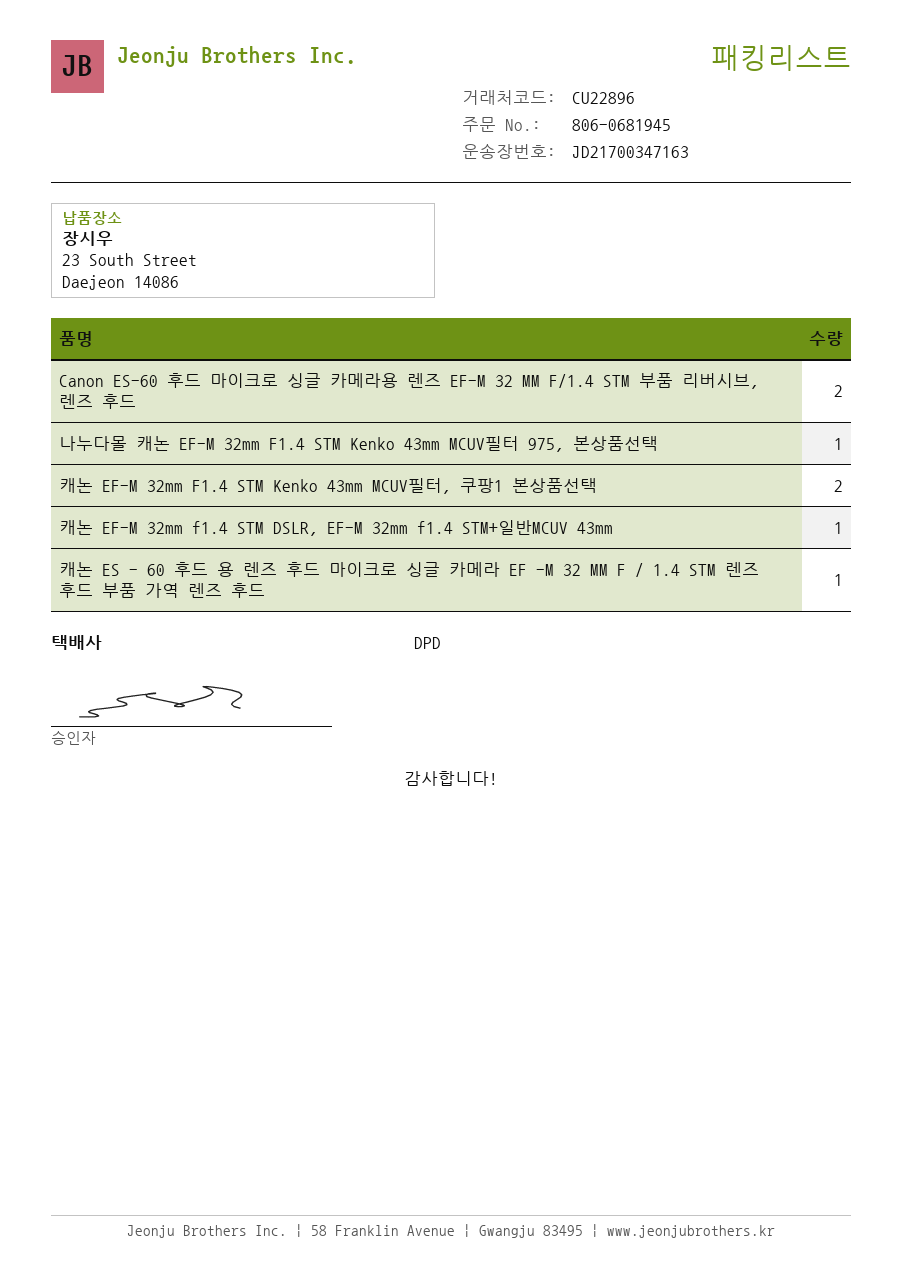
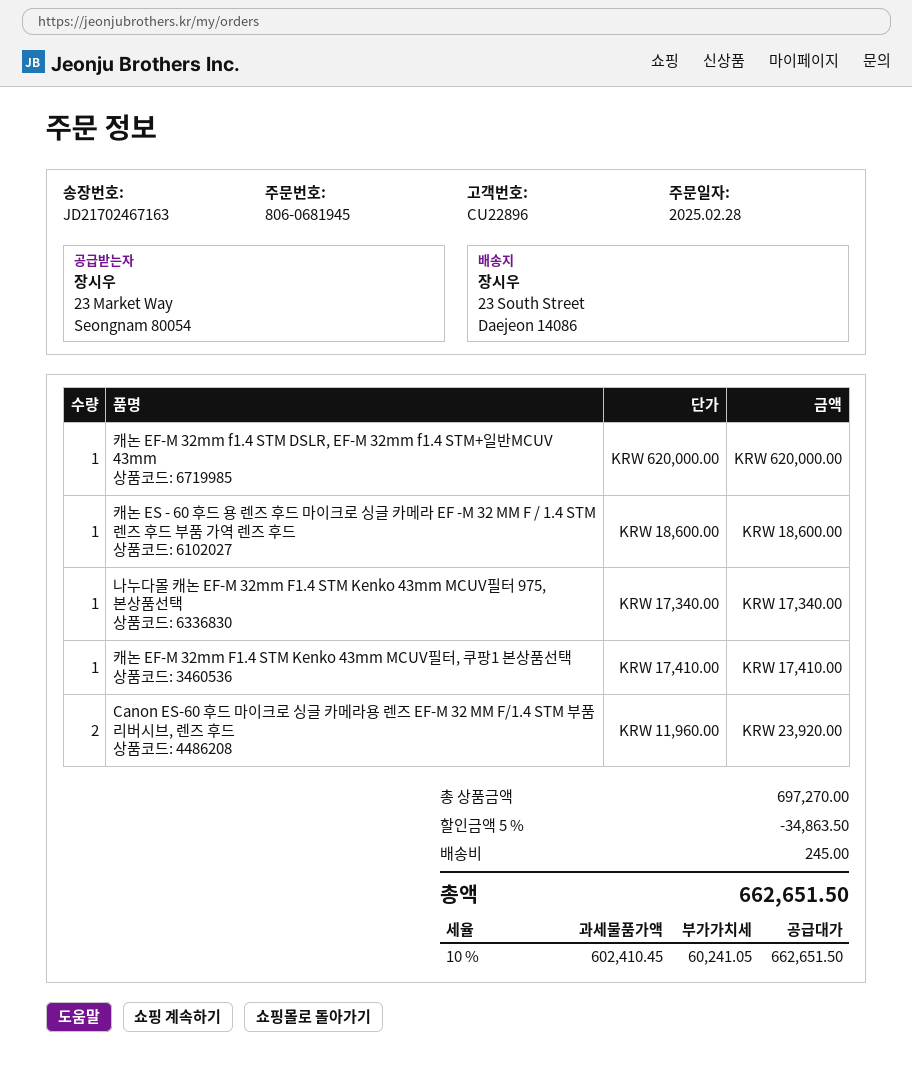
tracking number: JD21700347163 -> JD21702467163
캐논 EF-M 32mm F1.4 STM Kenko 43mm MCUV필터, 쿠팡1 본상품선택: 2 -> 1

